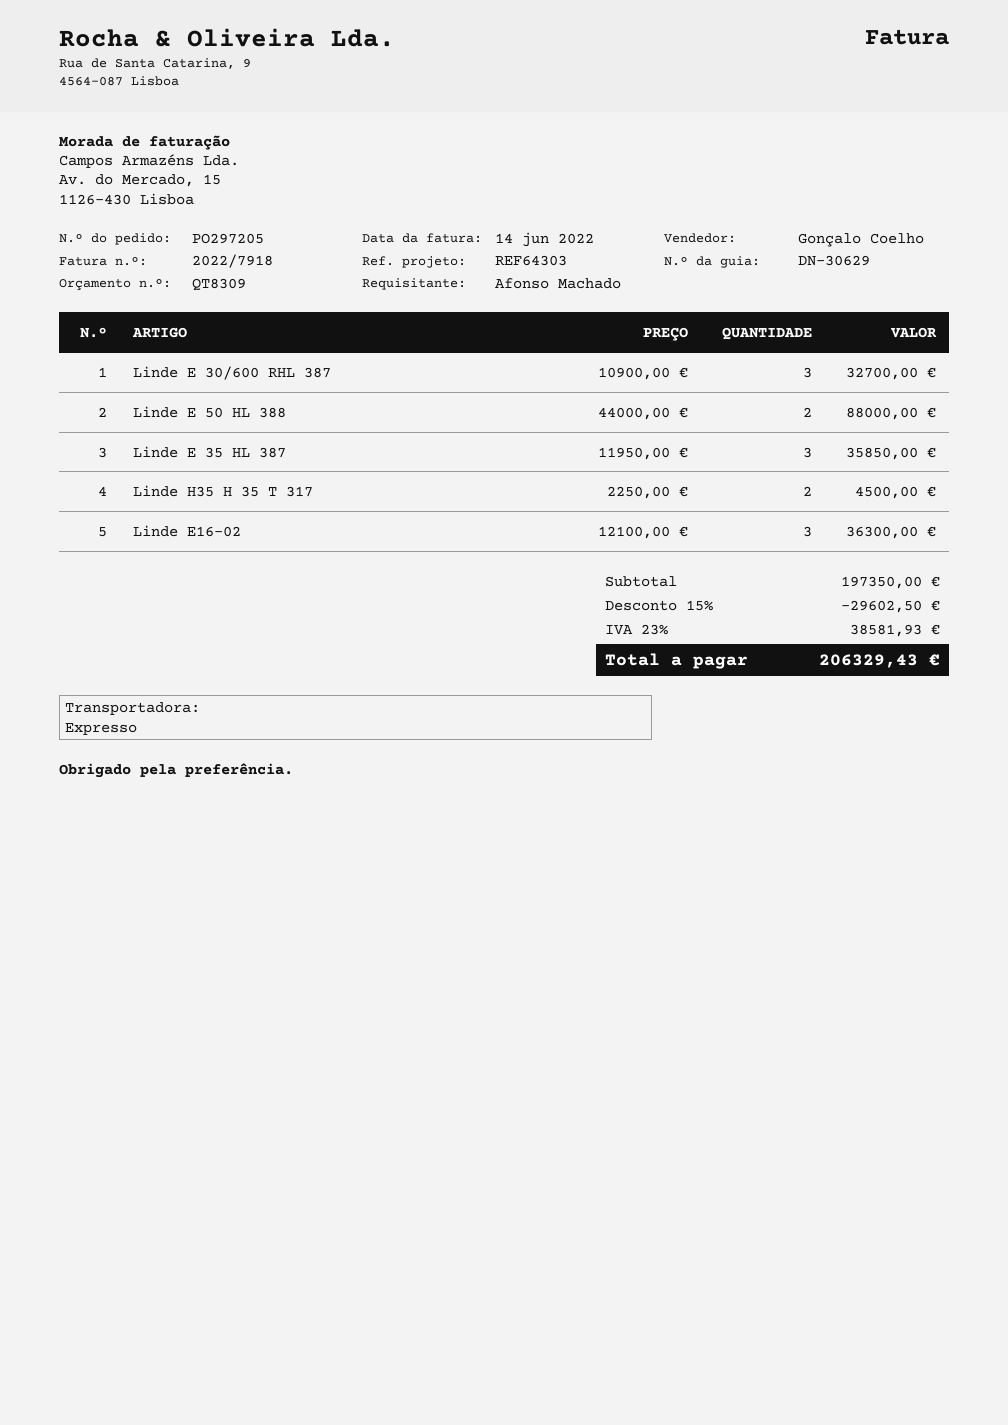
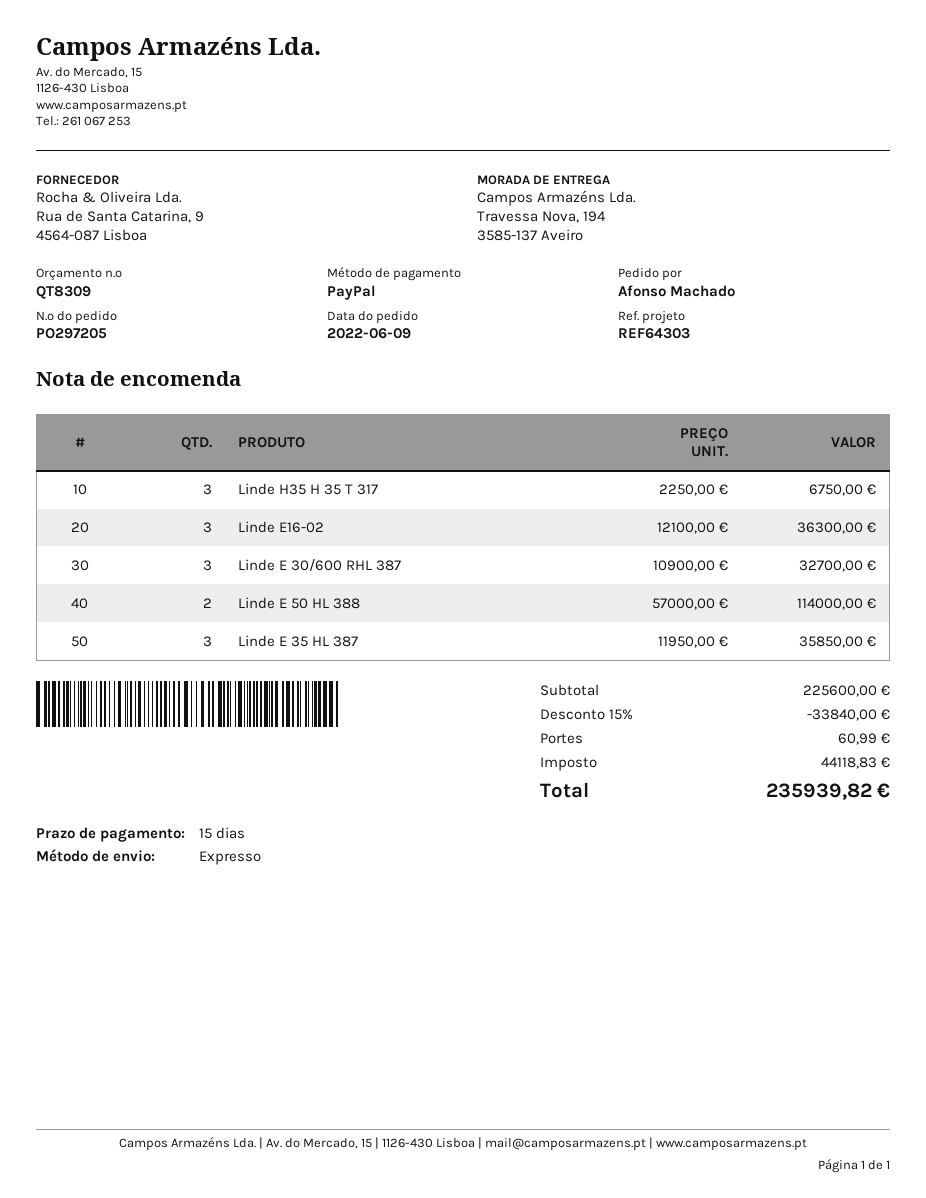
Linde E 50 HL 388: 2 x 44000.00 = 88000.00 -> 2 x 57000.00 = 114000.00
Linde H35 H 35 T 317: 2 x 2250.00 = 4500.00 -> 3 x 2250.00 = 6750.00
subtotal: 197350.00 -> 225600.00
discount: 15% = 29602.50 -> 15% = 33840.00
shipping: none -> 60.99
tax: 38581.93 -> 44118.83
total: 206329.43 -> 235939.82

